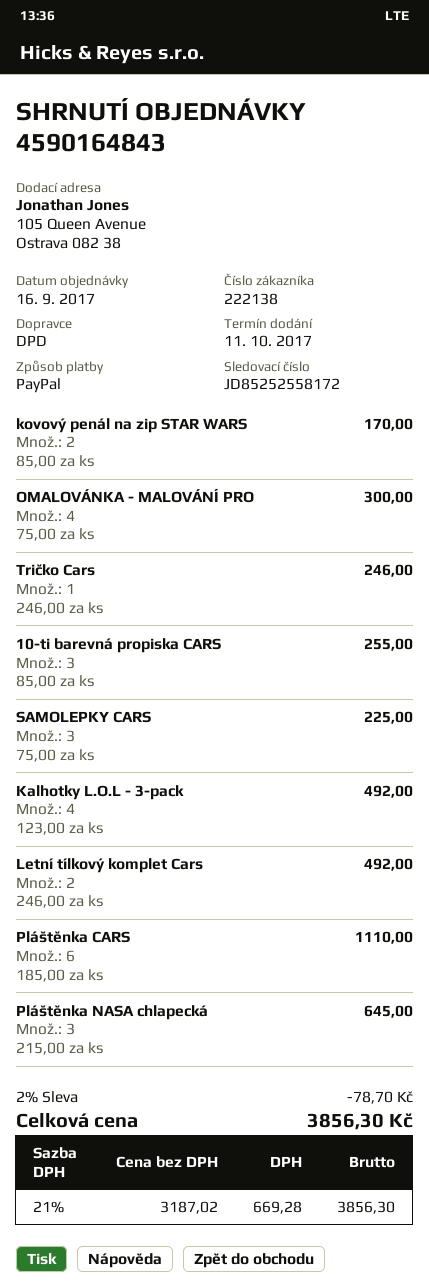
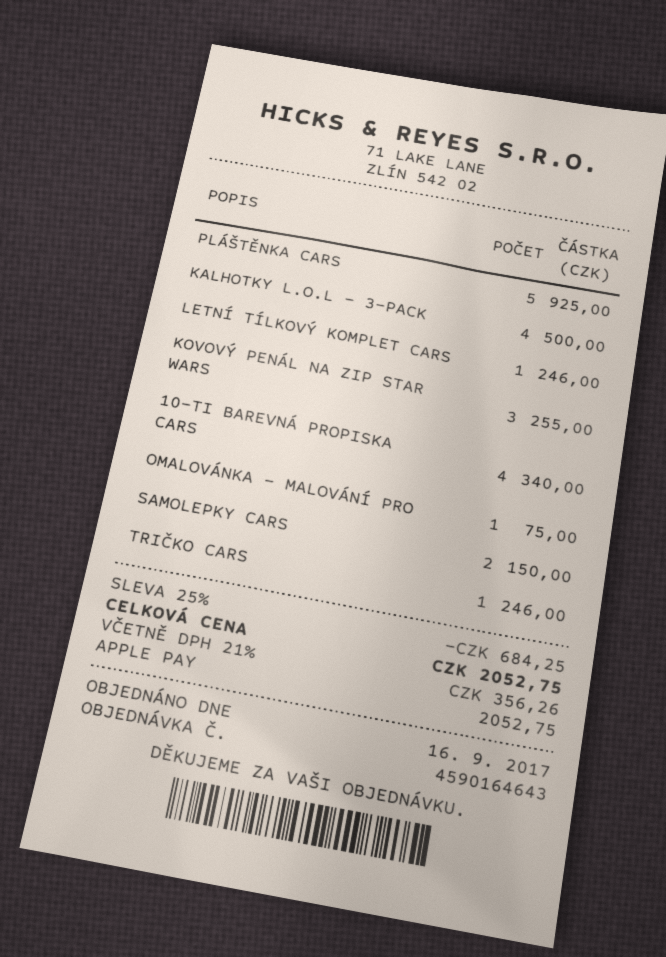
order number: 4590164843 -> 4590164643
payment method: PayPal -> Apple Pay
kovový penál na zip STAR WARS: 2 for 170.00 -> 3 for 255.00
OMALOVÁNKA - MALOVÁNÍ PRO: 4 for 300.00 -> 1 for 75.00
10-ti barevná propiska CARS: 3 for 255.00 -> 4 for 340.00
SAMOLEPKY CARS: 3 for 225.00 -> 2 for 150.00
Kalhotky L.O.L - 3-pack: 4 for 492.00 -> 4 for 500.00
Letní tílkový komplet Cars: 2 for 492.00 -> 1 for 246.00
Pláštěnka CARS: 6 for 1110.00 -> 5 for 925.00
Pláštěnka NASA chlapecká: 3 for 645.00 -> none
discount: 2% = 78.70 -> 25% = 684.25
tax: 21% = 669.28 -> 21% = 356.26
total: 3856.30 -> 2052.75

